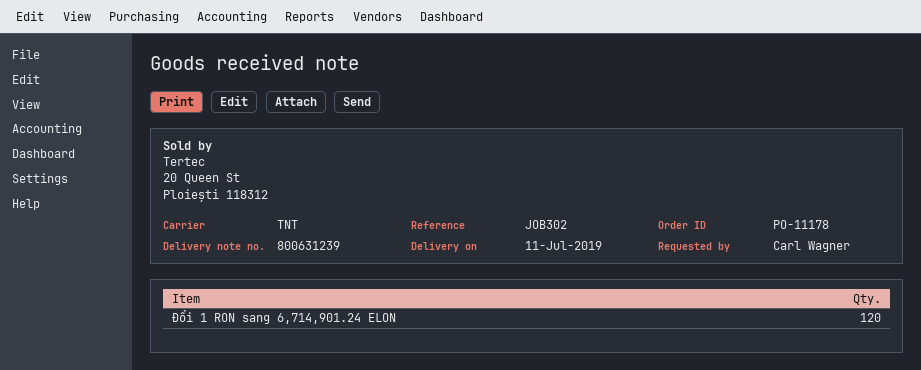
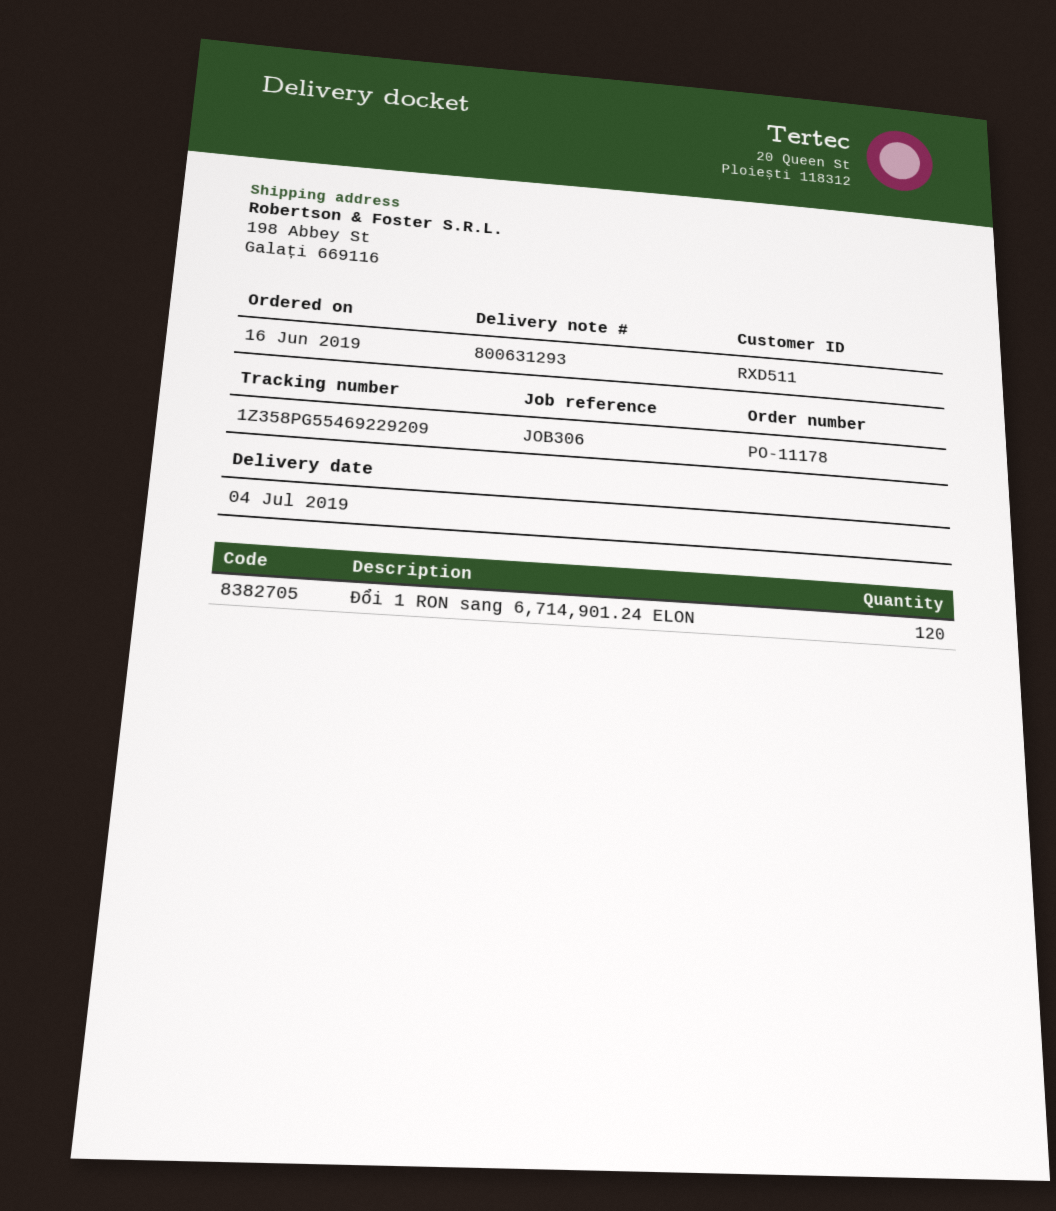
delivery note number: 800631239 -> 800631293
delivery date: 2019-07-11 -> 2019-07-04
reference: JOB302 -> JOB306

